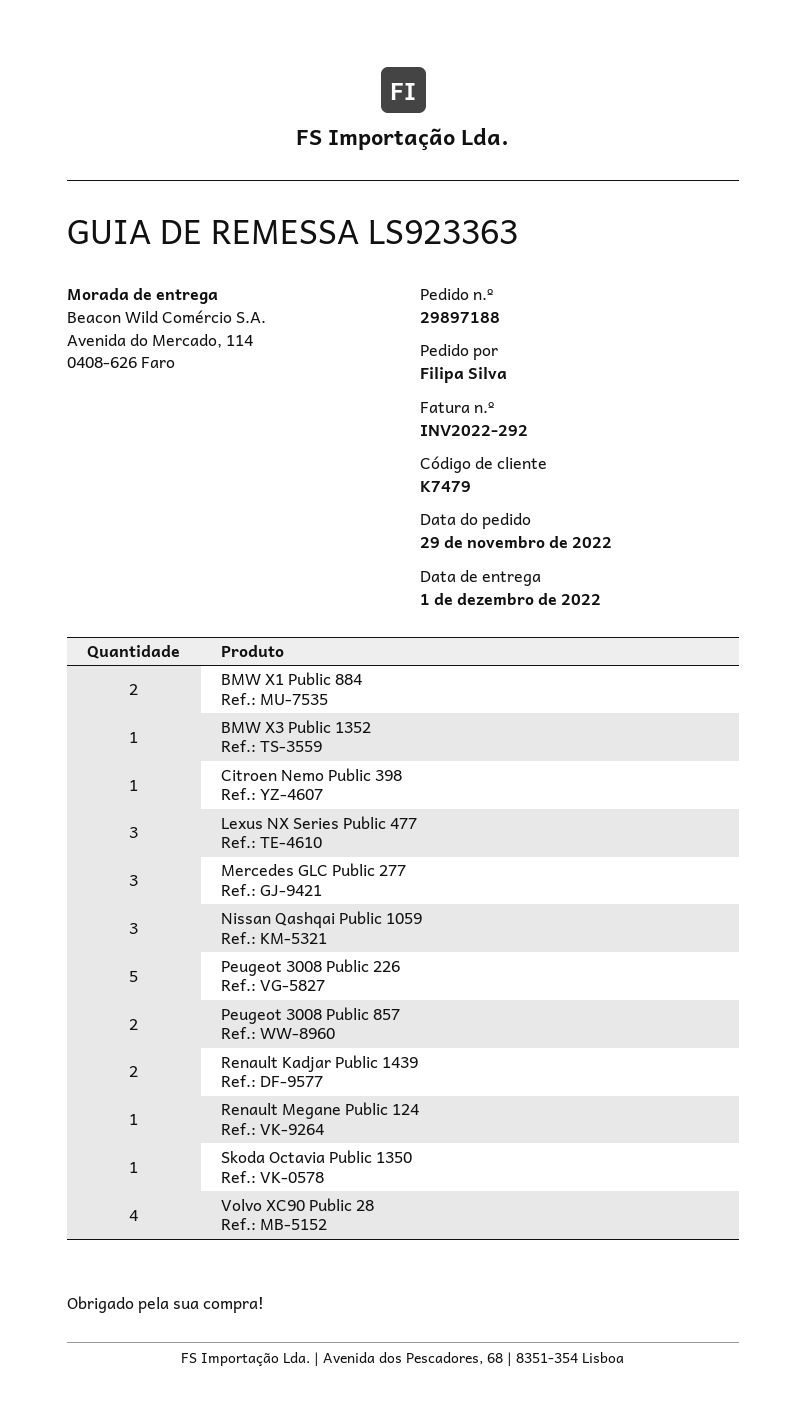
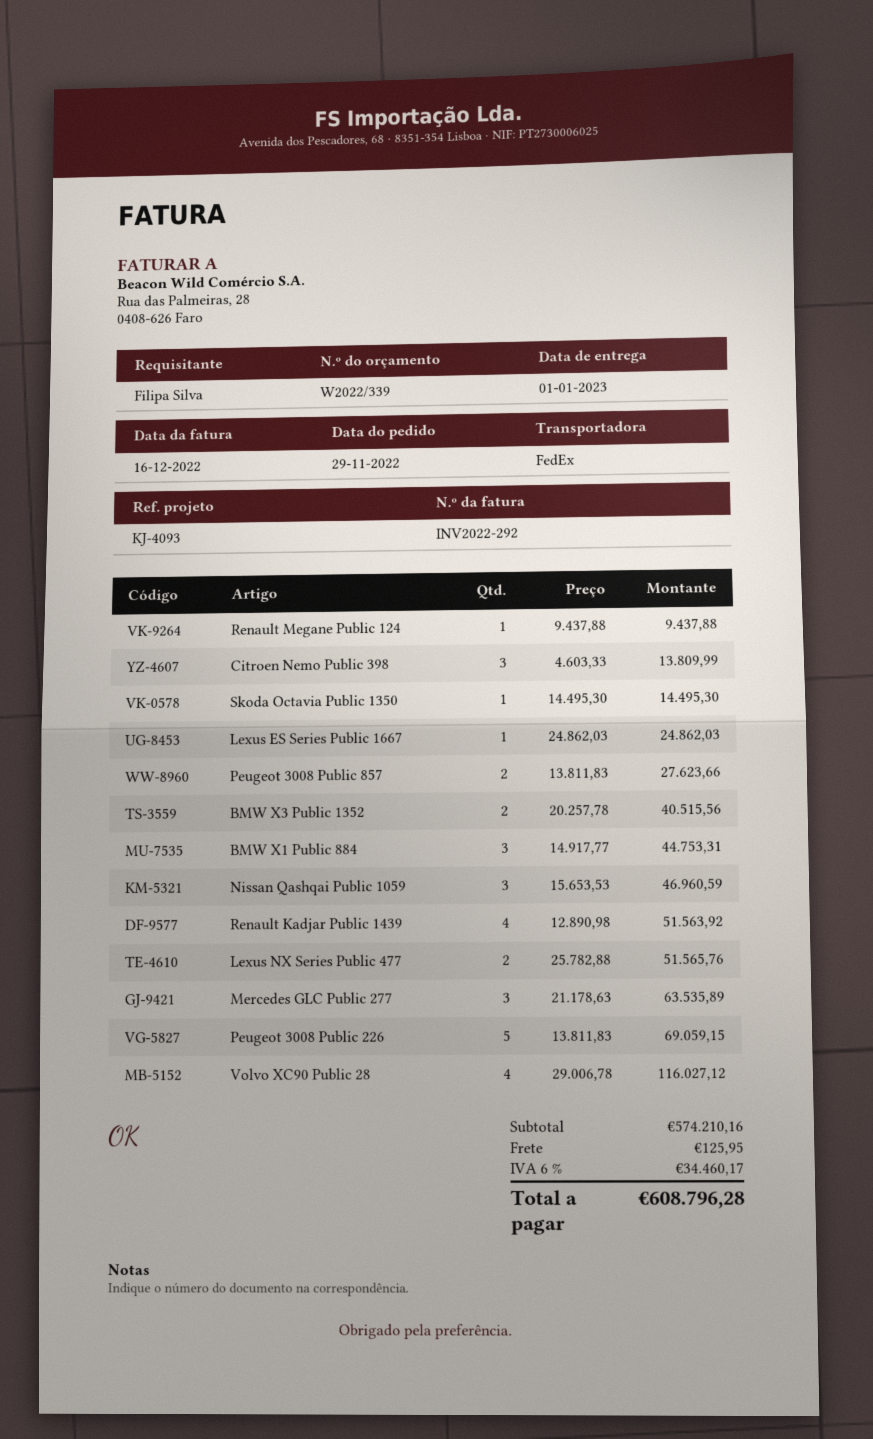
delivery date: 2022-12-01 -> 2023-01-01
BMW X1 Public 884: 2 -> 3
BMW X3 Public 1352: 1 -> 2
Citroen Nemo Public 398: 1 -> 3
Lexus NX Series Public 477: 3 -> 2
Renault Kadjar Public 1439: 2 -> 4
Lexus ES Series Public 1667: none -> 1

